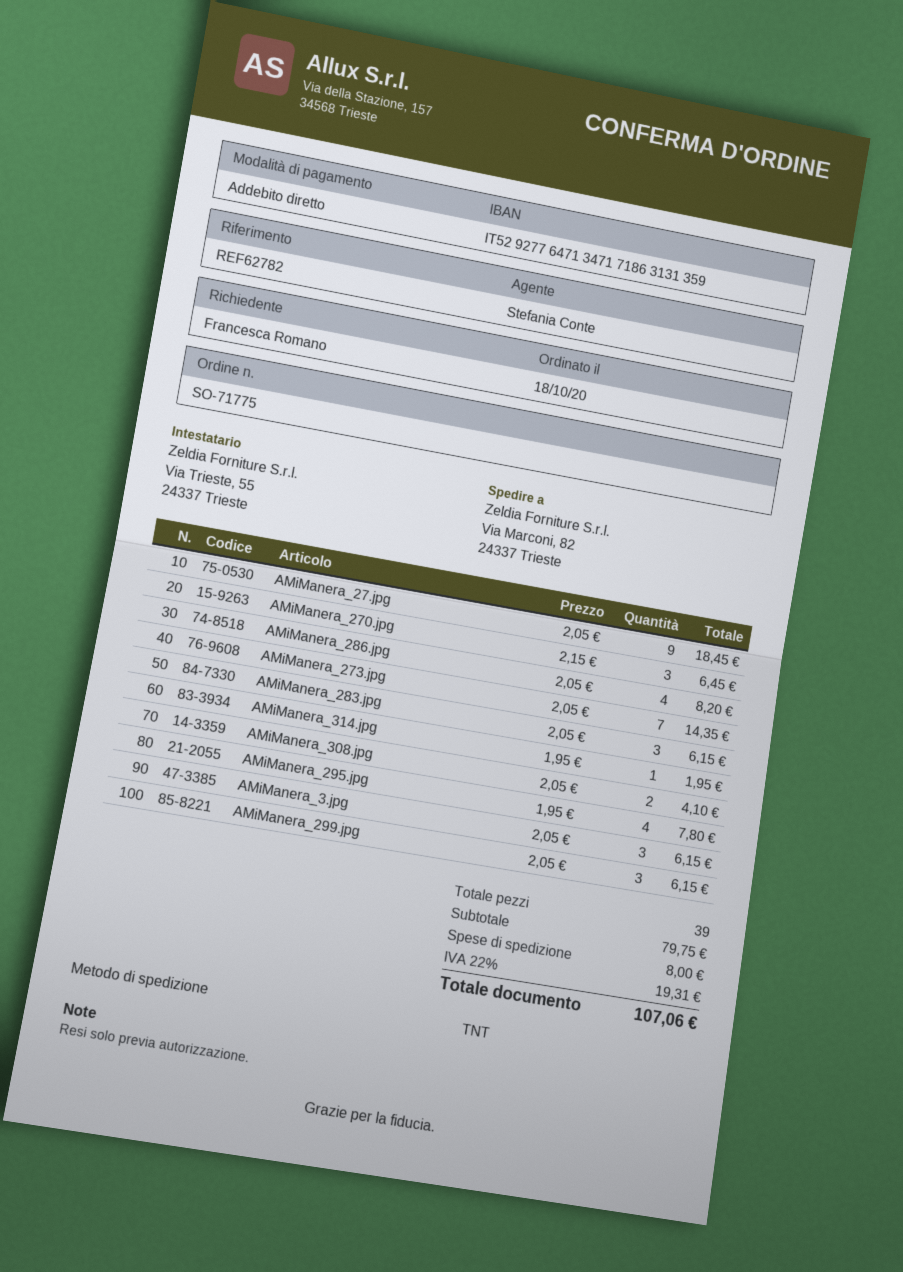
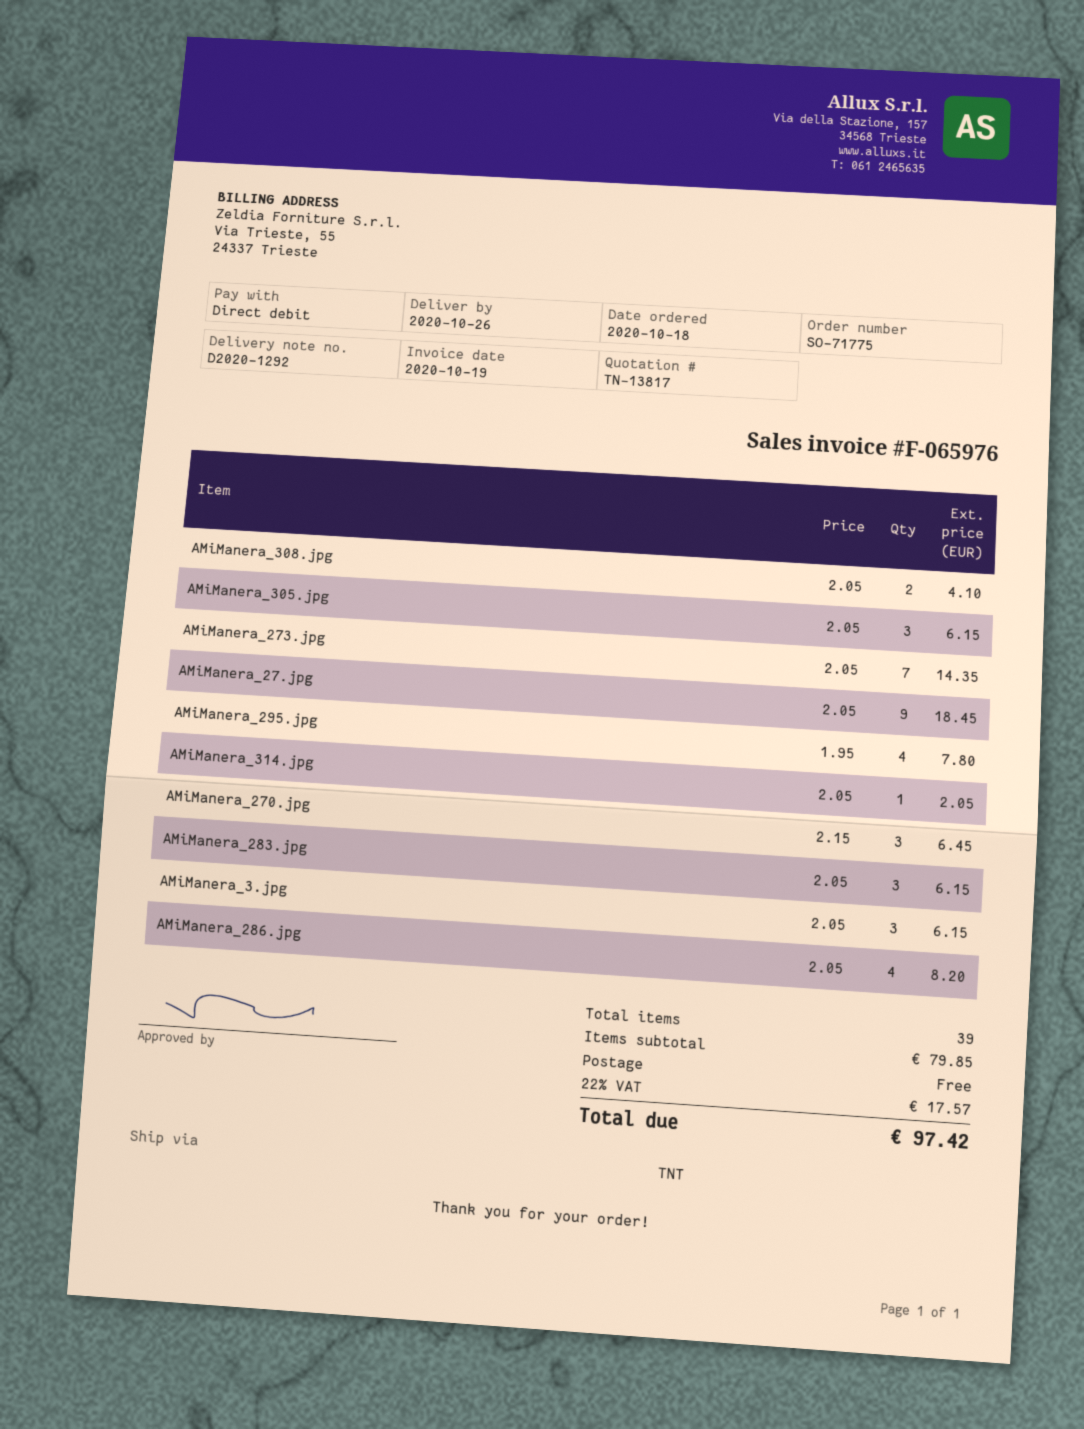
AMiManera_314.jpg: 1 x 1.95 = 1.95 -> 1 x 2.05 = 2.05
AMiManera_299.jpg: 3 x 2.05 = 6.15 -> none
AMiManera_305.jpg: none -> 3 x 2.05 = 6.15
subtotal: 79.75 -> 79.85
shipping: 8.00 -> 0.00
tax: 22% = 19.31 -> 22% = 17.57
total: 107.06 -> 97.42

